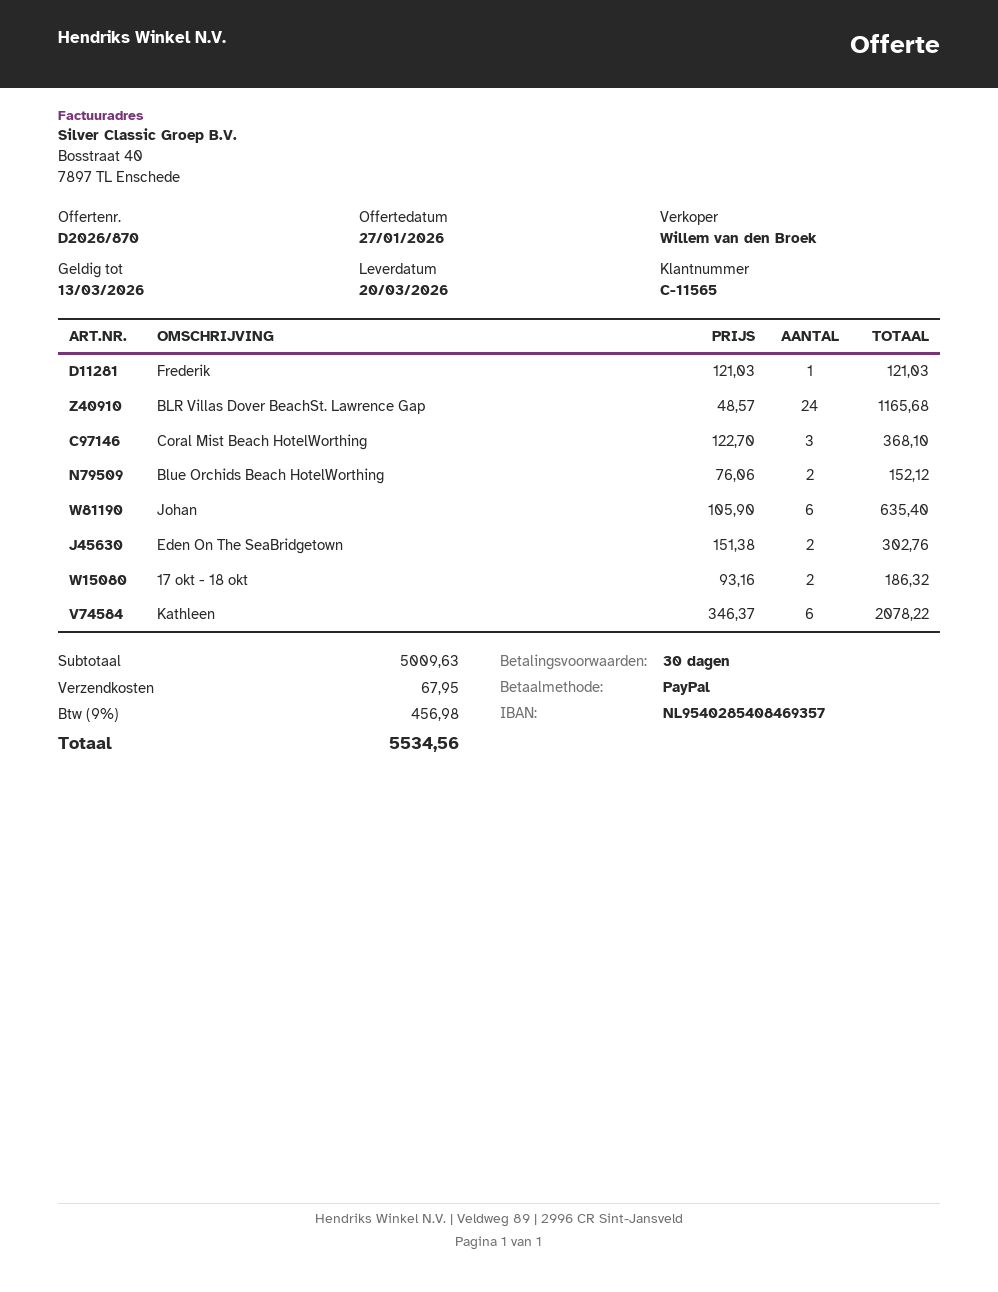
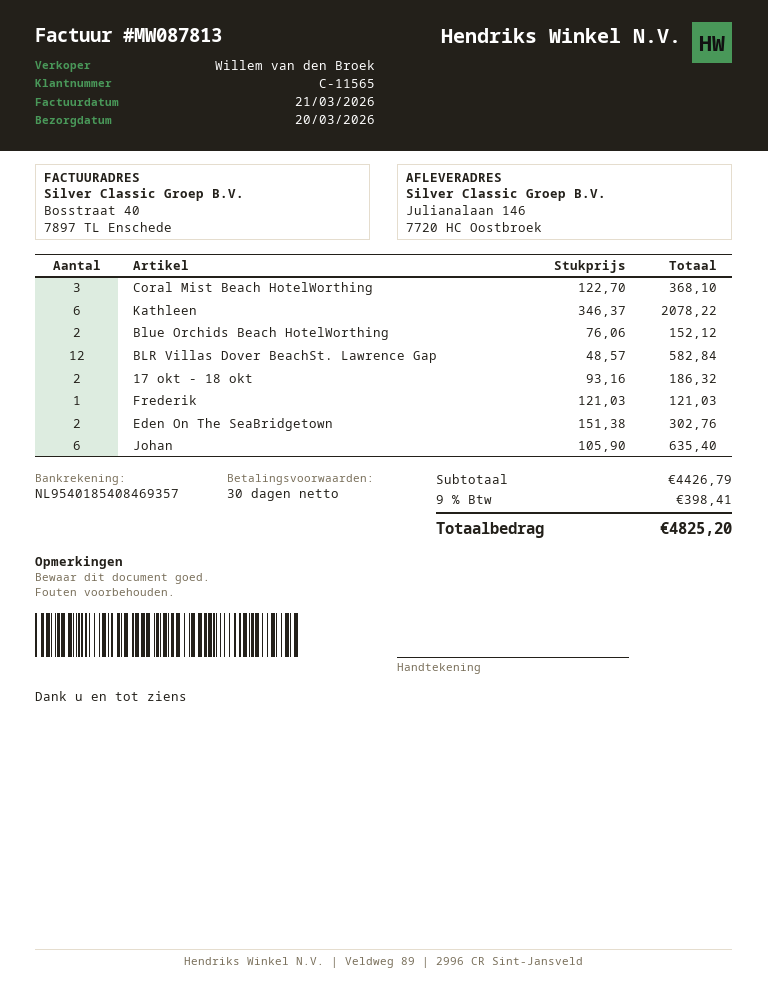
bank account: NL9540285408469357 -> NL9540185408469357
BLR Villas Dover BeachSt. Lawrence Gap: 24 x 48.57 = 1165.68 -> 12 x 48.57 = 582.84
subtotal: 5009.63 -> 4426.79
shipping: 67.95 -> none
tax: 9% = 456.98 -> 9% = 398.41
total: 5534.56 -> 4825.20

